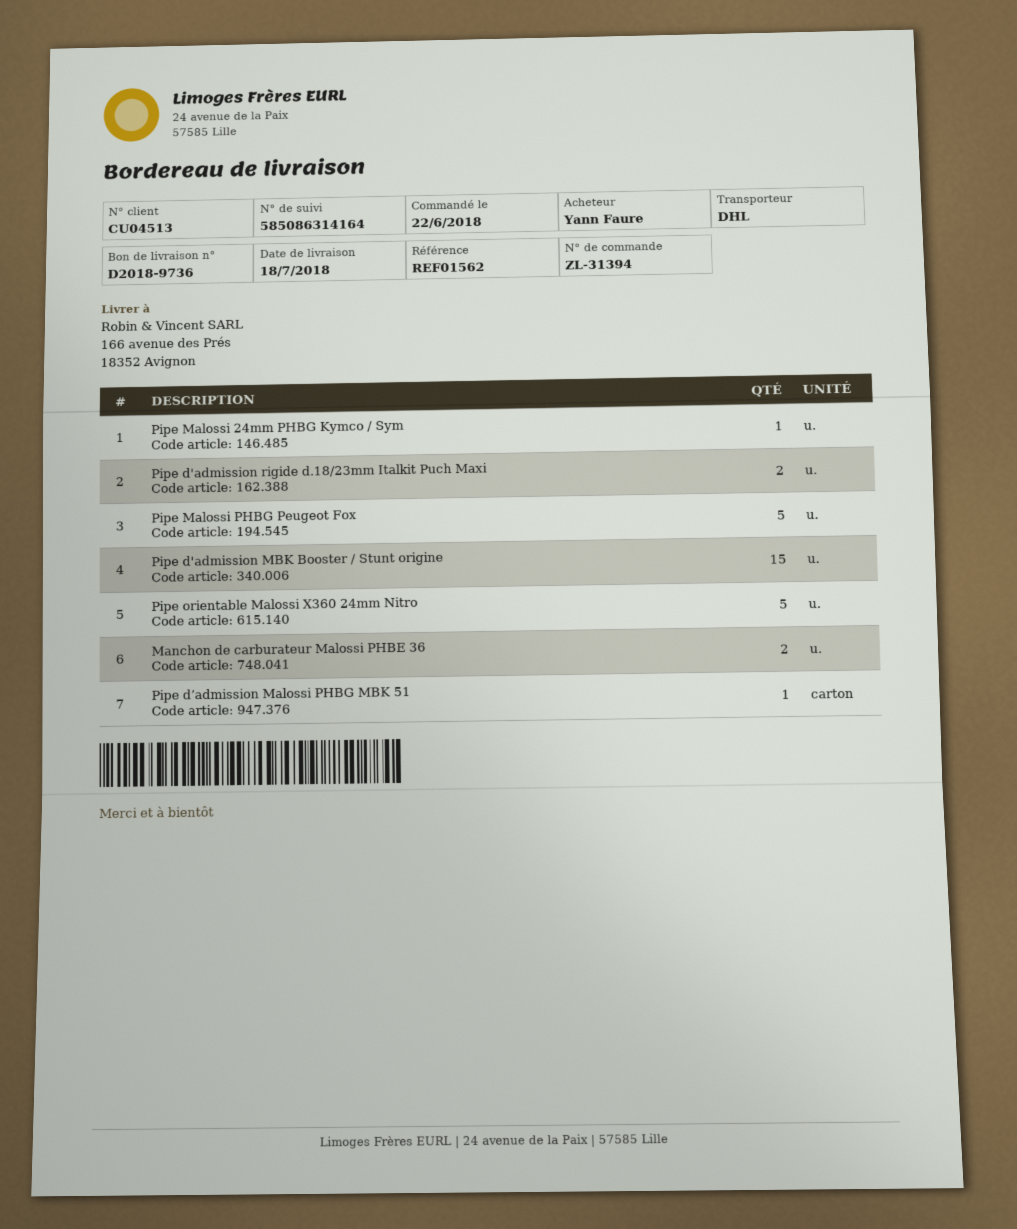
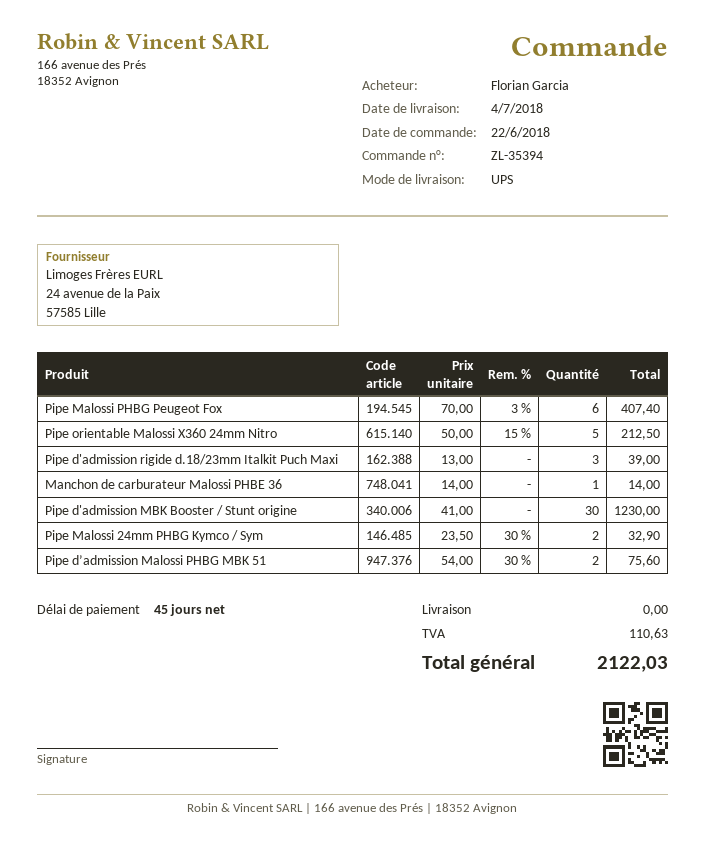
order number: ZL-31394 -> ZL-35394
delivery date: 2018-07-18 -> 2018-07-04
ordered by: Yann Faure -> Florian Garcia
shipping method: DHL -> UPS
Pipe Malossi 24mm PHBG Kymco / Sym: 1 -> 2
Pipe d'admission rigide d.18/23mm Italkit Puch Maxi: 2 -> 3
Pipe Malossi PHBG Peugeot Fox: 5 -> 6
Pipe d'admission MBK Booster / Stunt origine: 15 -> 30
Manchon de carburateur Malossi PHBE 36: 2 -> 1
Pipe d’admission Malossi PHBG MBK 51: 1 -> 2

